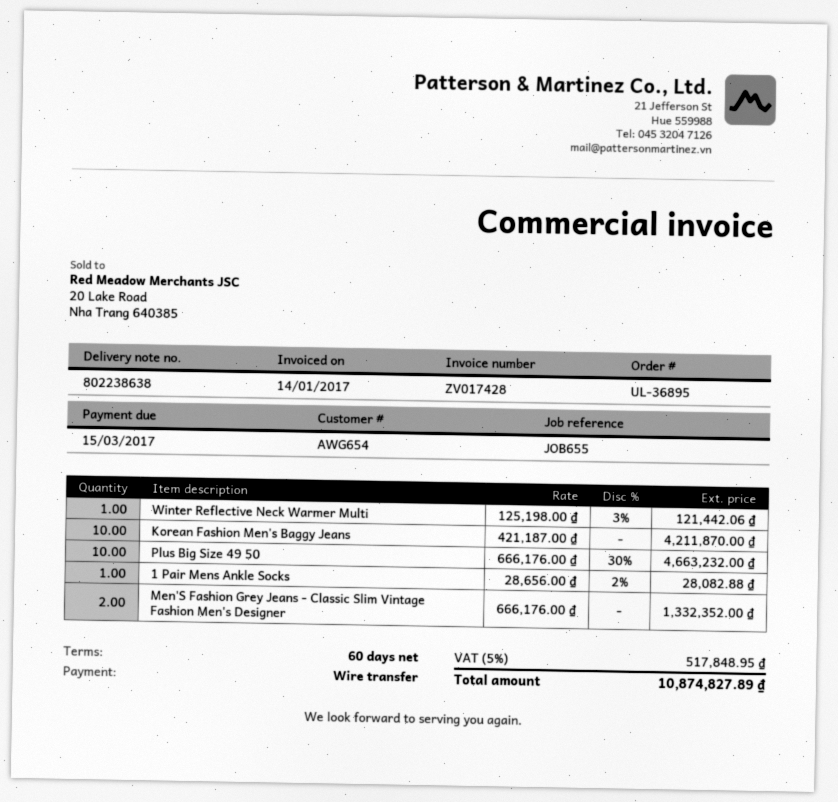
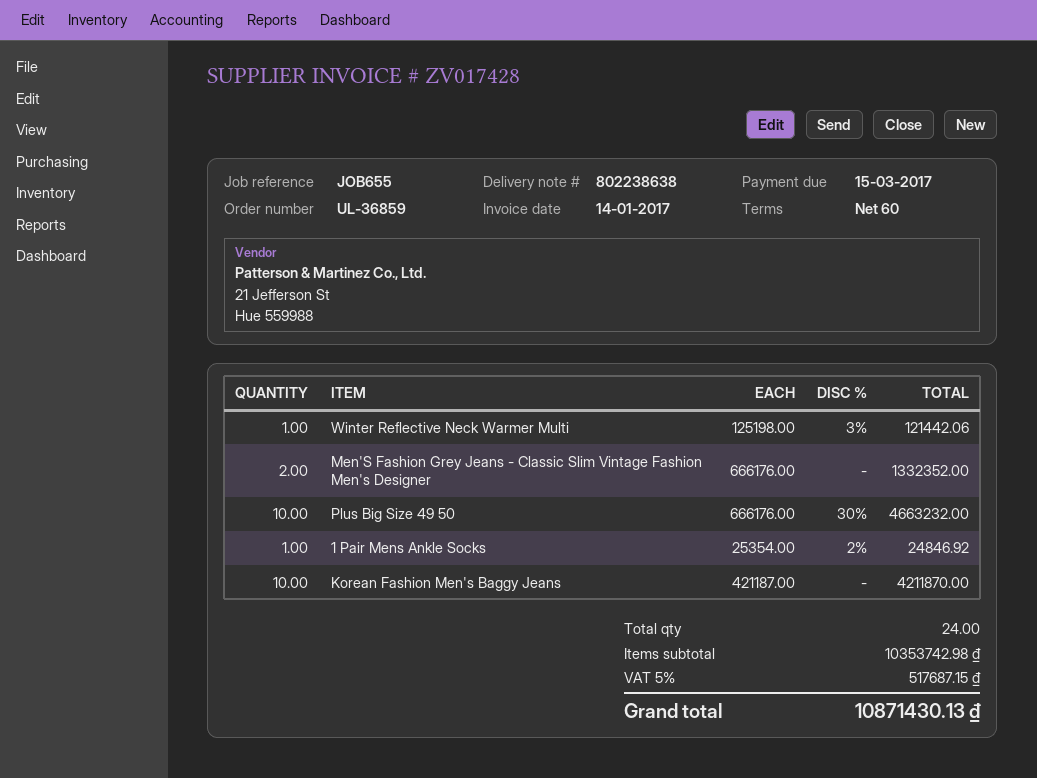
order number: UL-36895 -> UL-36859
1 Pair Mens Ankle Socks: 1 x 28656.00 - 2% = 28082.88 -> 1 x 25354.00 - 2% = 24846.92
tax: 5% = 517848.95 -> 5% = 517687.15
total: 10874827.89 -> 10871430.13

